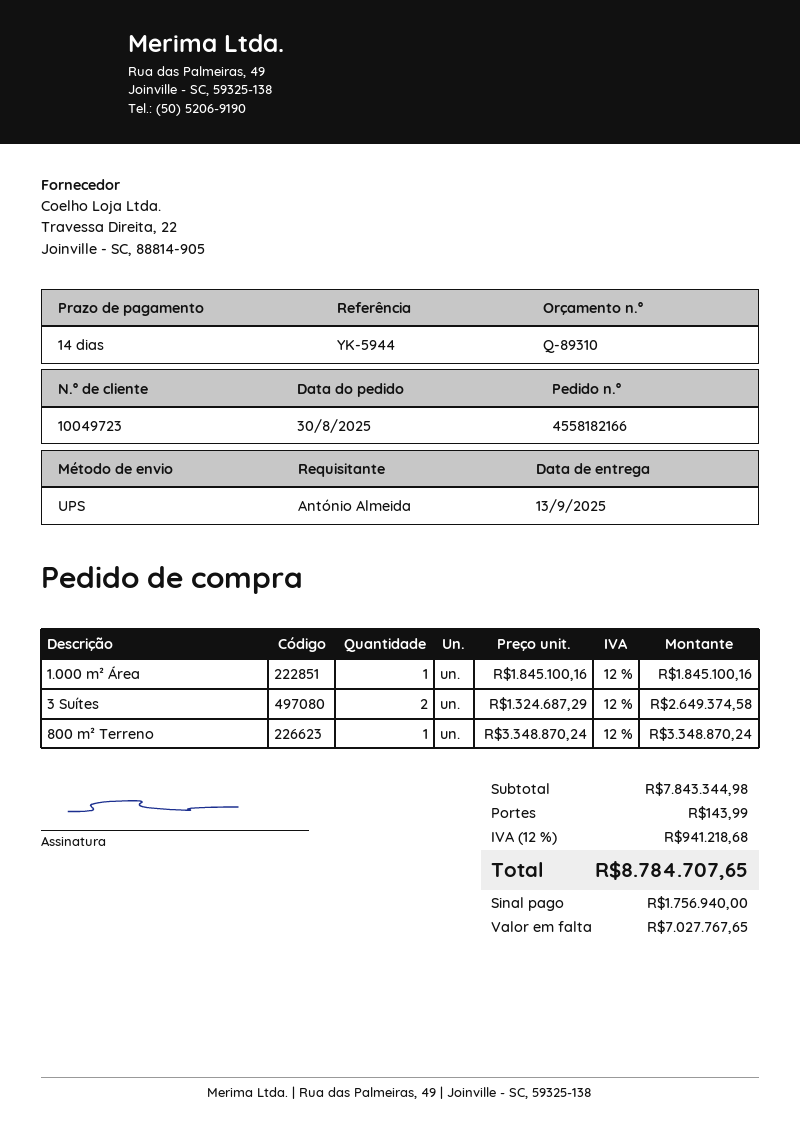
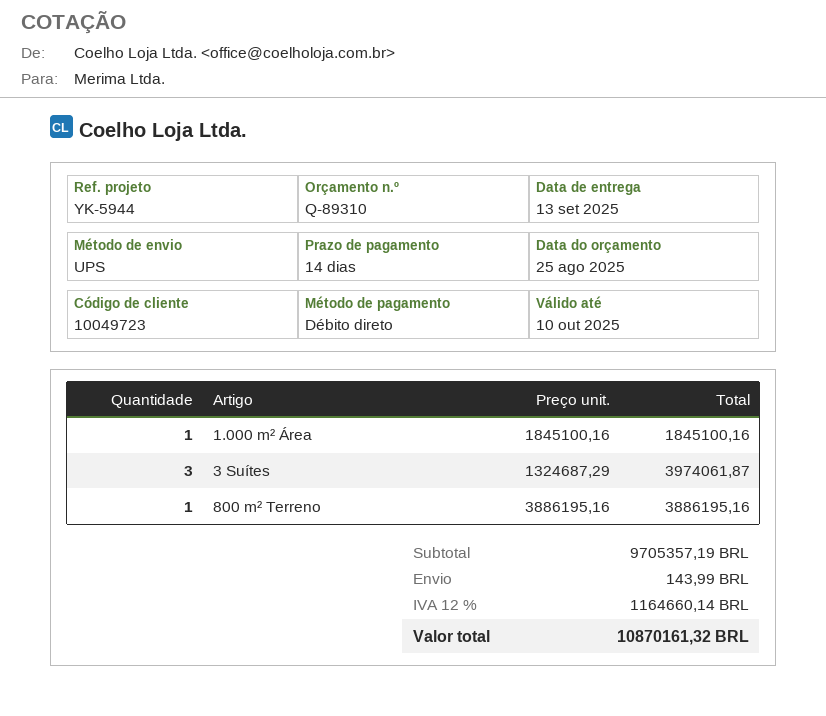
3 Suítes: 2 x 1324687.29 = 2649374.58 -> 3 x 1324687.29 = 3974061.87
800 m² Terreno: 1 x 3348870.24 = 3348870.24 -> 1 x 3886195.16 = 3886195.16
subtotal: 7843344.98 -> 9705357.19
tax: 12% = 941218.68 -> 12% = 1164660.14
total: 8784707.65 -> 10870161.32

